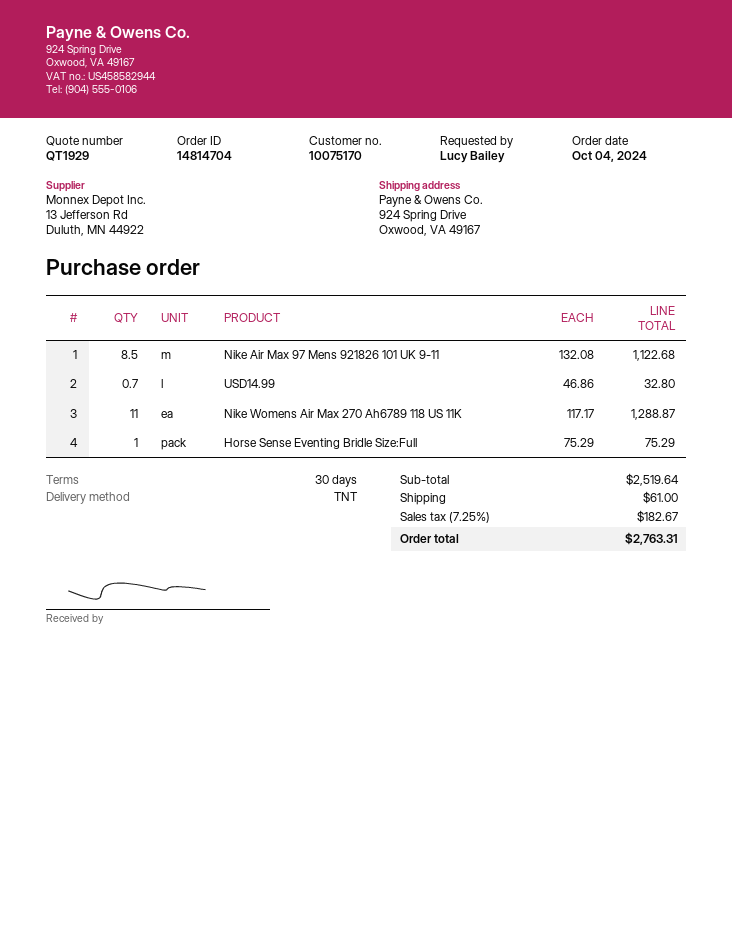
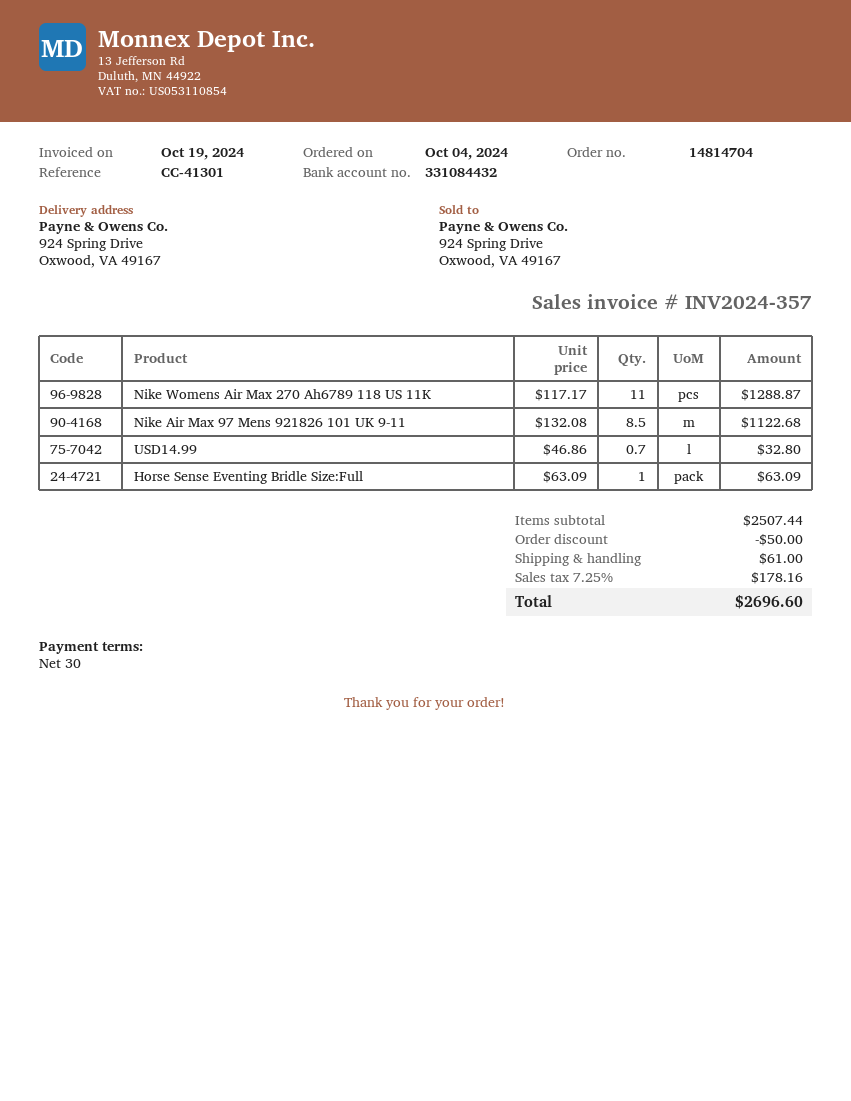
Horse Sense Eventing Bridle Size:Full: 1 x 75.29 = 75.29 -> 1 x 63.09 = 63.09
subtotal: 2519.64 -> 2507.44
discount: none -> 50.00
tax: 7.25% = 182.67 -> 7.25% = 178.16
total: 2763.31 -> 2696.60

